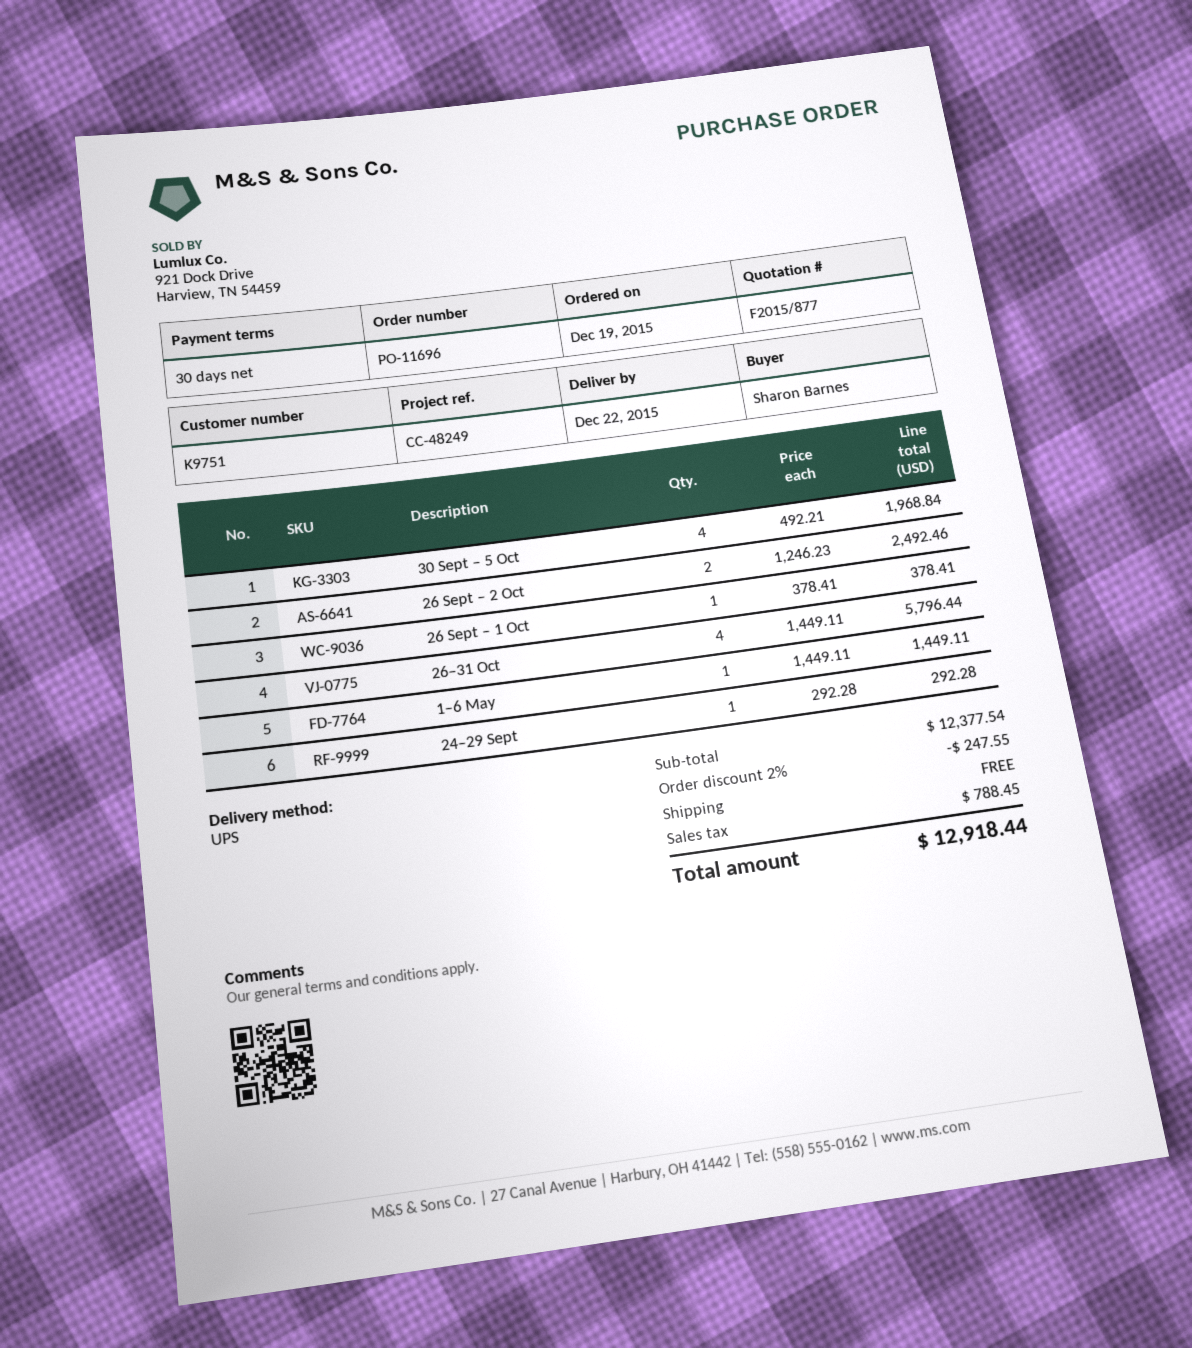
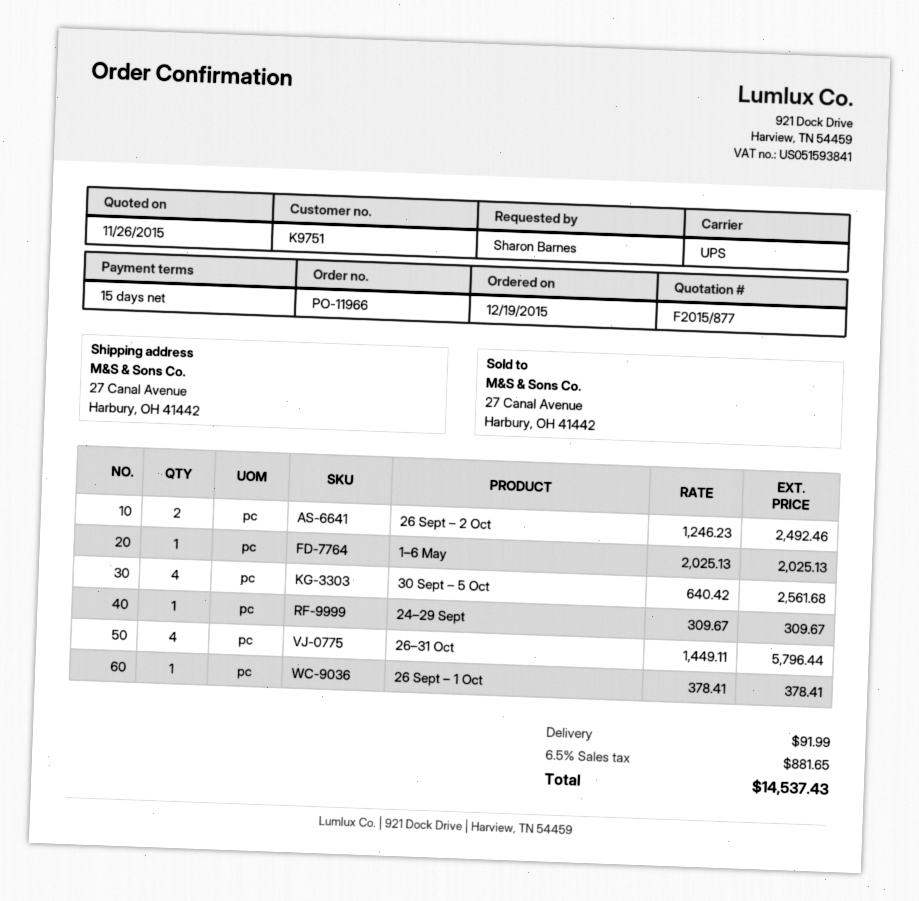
order number: PO-11696 -> PO-11966
payment terms: 30 days -> 15 days
30 Sept – 5 Oct: 4 x 492.21 = 1968.84 -> 4 x 640.42 = 2561.68
1–6 May: 1 x 1449.11 = 1449.11 -> 1 x 2025.13 = 2025.13
24–29 Sept: 1 x 292.28 = 292.28 -> 1 x 309.67 = 309.67
discount: 2% = 247.55 -> none
shipping: 0.00 -> 91.99
tax: 788.45 -> 881.65
total: 12918.44 -> 14537.43

